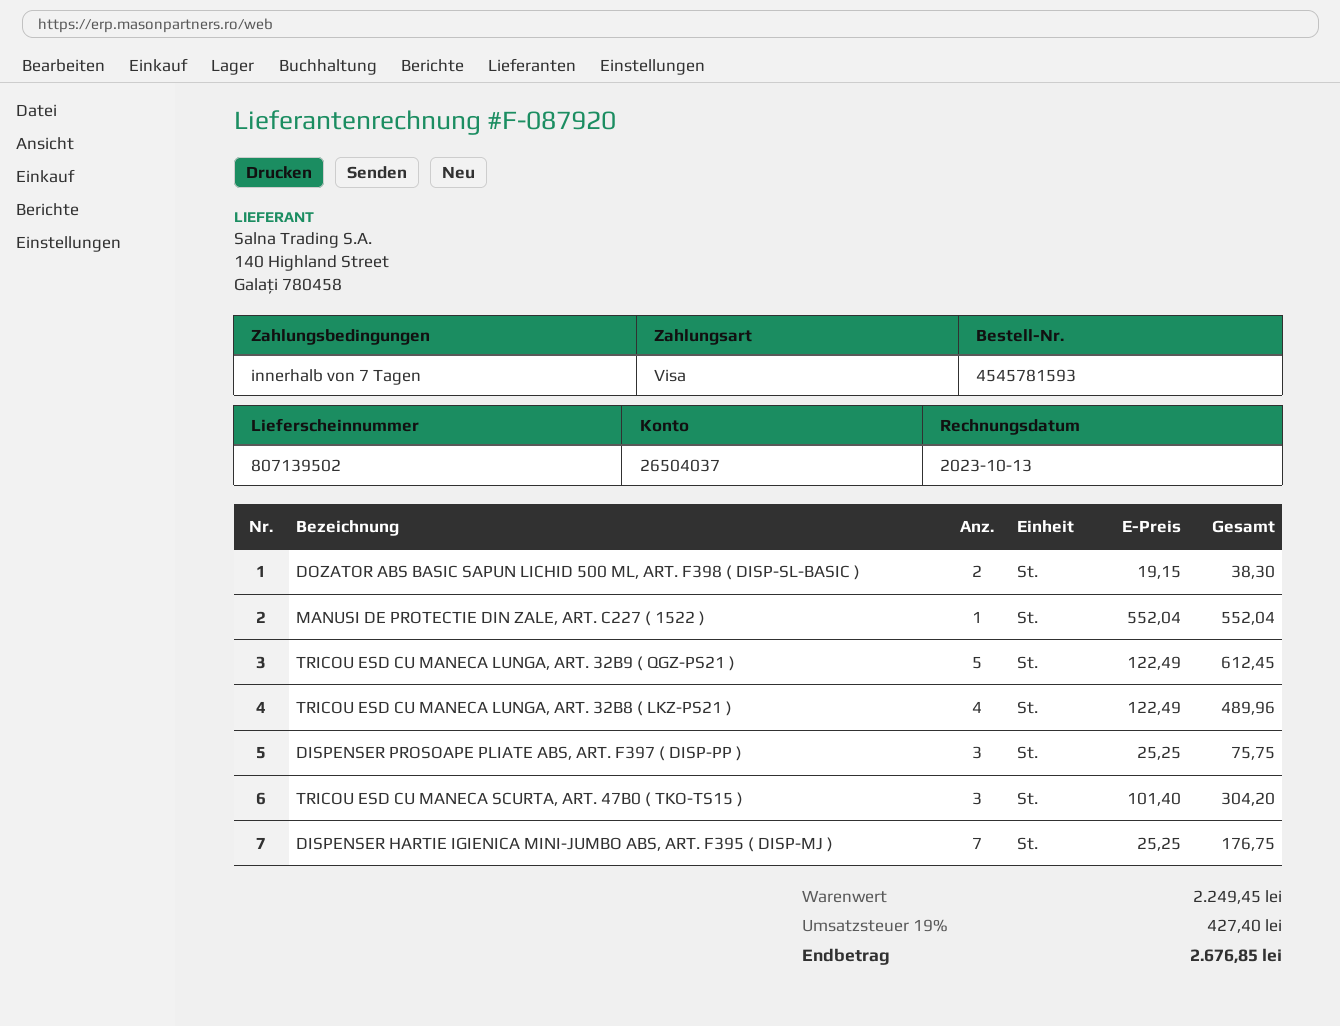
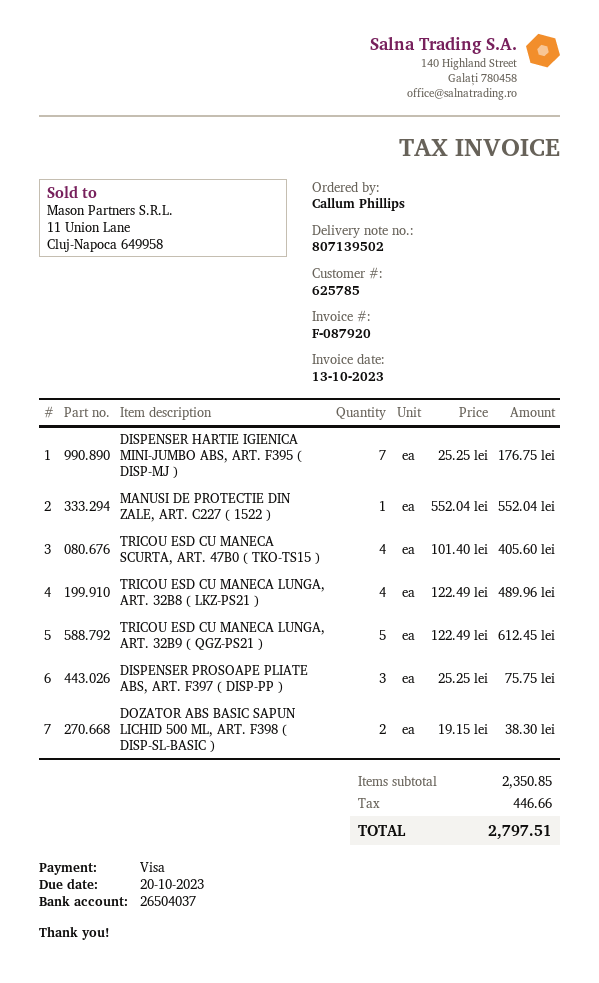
TRICOU ESD CU MANECA SCURTA, ART. 47B0 ( TKO-TS15 ): 3 x 101.40 = 304.20 -> 4 x 101.40 = 405.60
subtotal: 2249.45 -> 2350.85
tax: 427.40 -> 446.66
total: 2676.85 -> 2797.51

